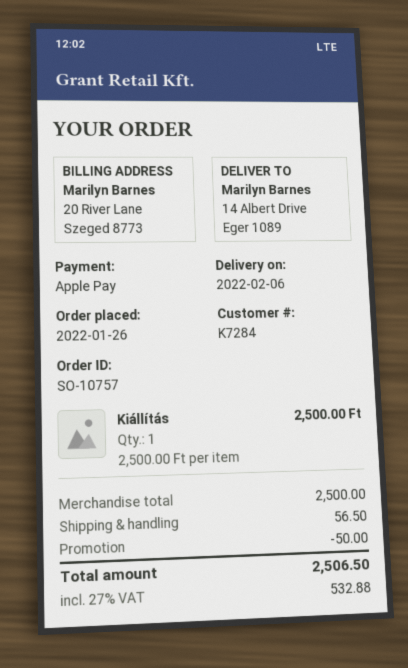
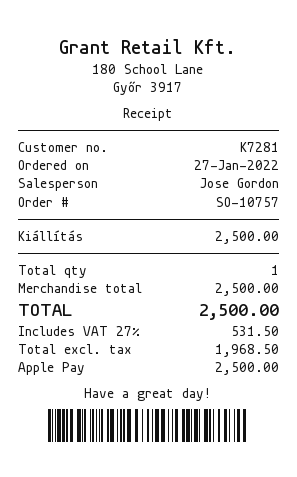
order date: 2022-01-26 -> 2022-01-27
customer number: K7284 -> K7281
discount: 50.00 -> none
shipping: 56.50 -> none
tax: 27% = 532.88 -> 27% = 531.50
total: 2506.50 -> 2500.00

